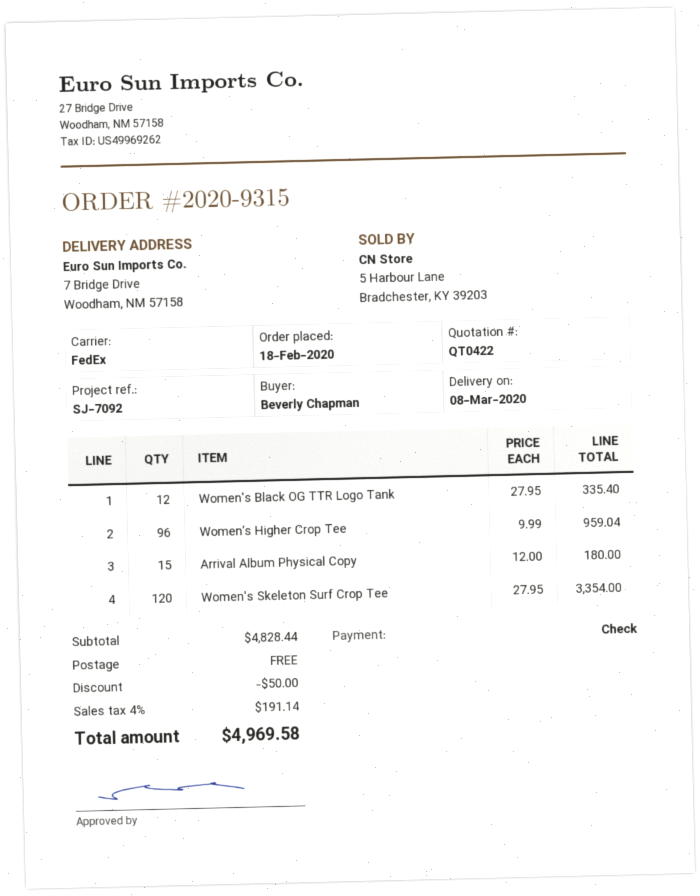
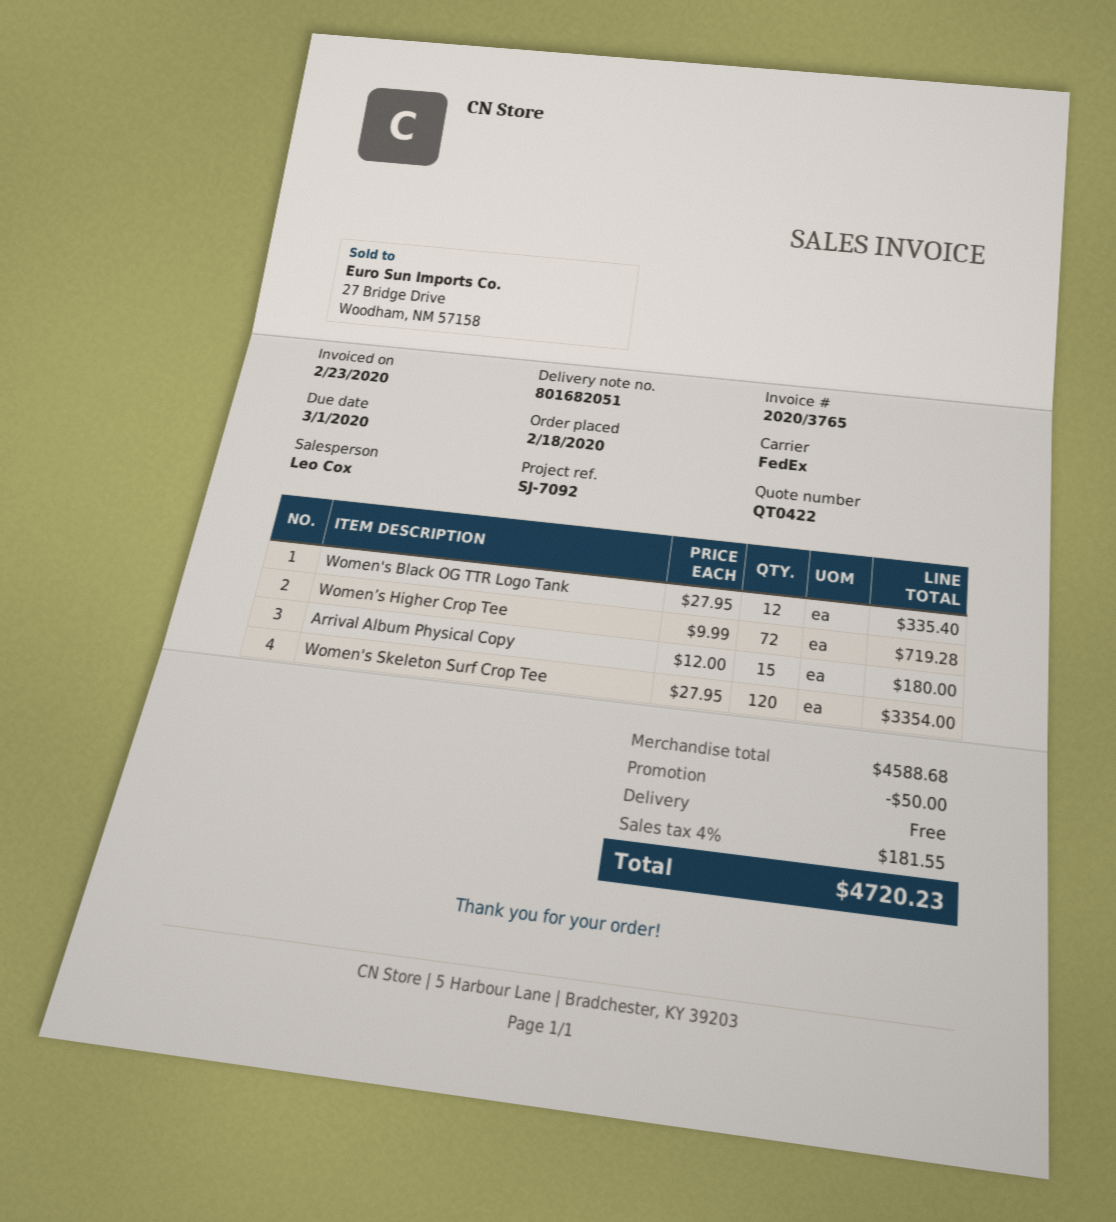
Women’s Higher Crop Tee: 96 x 9.99 = 959.04 -> 72 x 9.99 = 719.28
subtotal: 4828.44 -> 4588.68
tax: 4% = 191.14 -> 4% = 181.55
total: 4969.58 -> 4720.23

